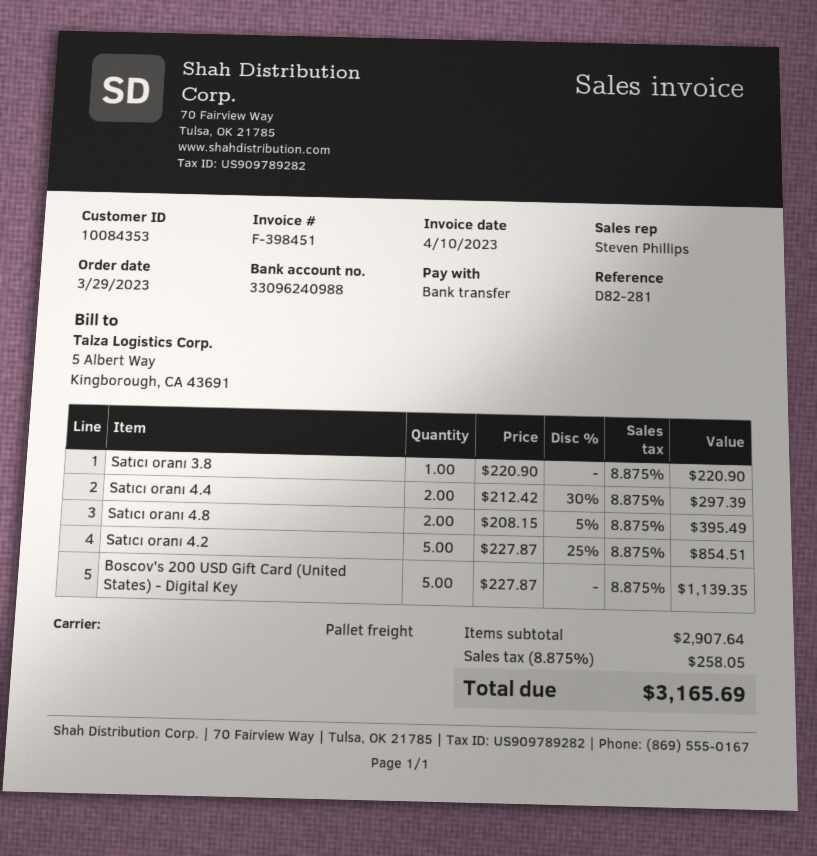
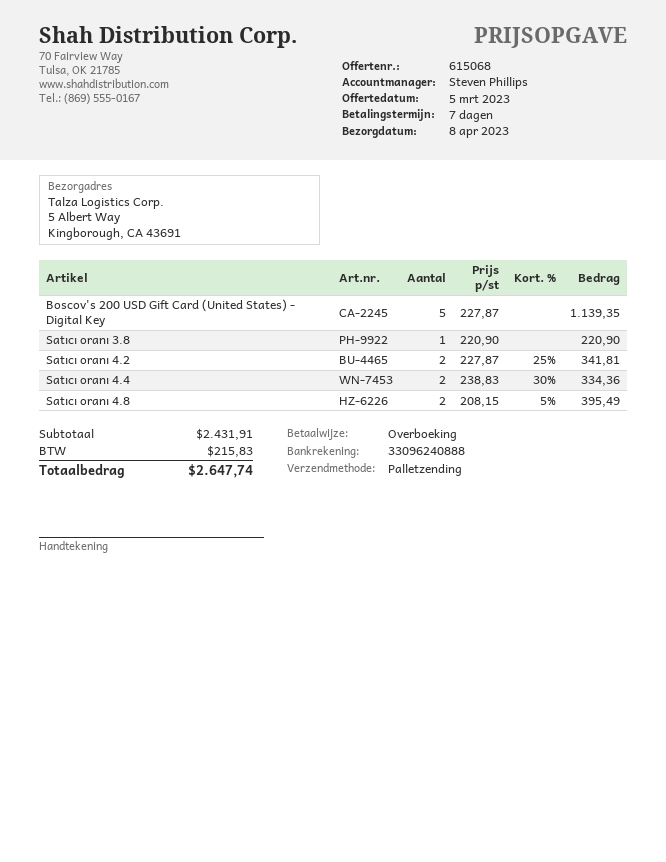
bank account: 33096240988 -> 33096240888
Satıcı oranı 4.4: 2 x 212.42 - 30% = 297.39 -> 2 x 238.83 - 30% = 334.36
Satıcı oranı 4.2: 5 x 227.87 - 25% = 854.51 -> 2 x 227.87 - 25% = 341.81
subtotal: 2907.64 -> 2431.91
tax: 258.05 -> 215.83
total: 3165.69 -> 2647.74

